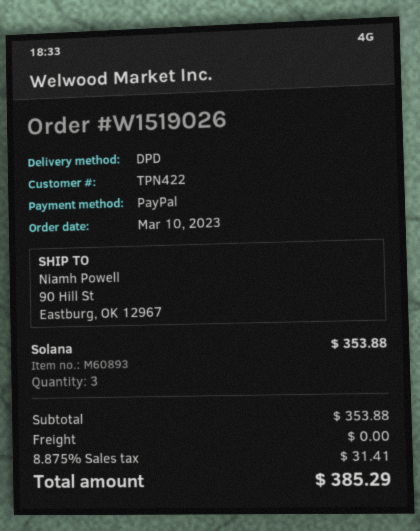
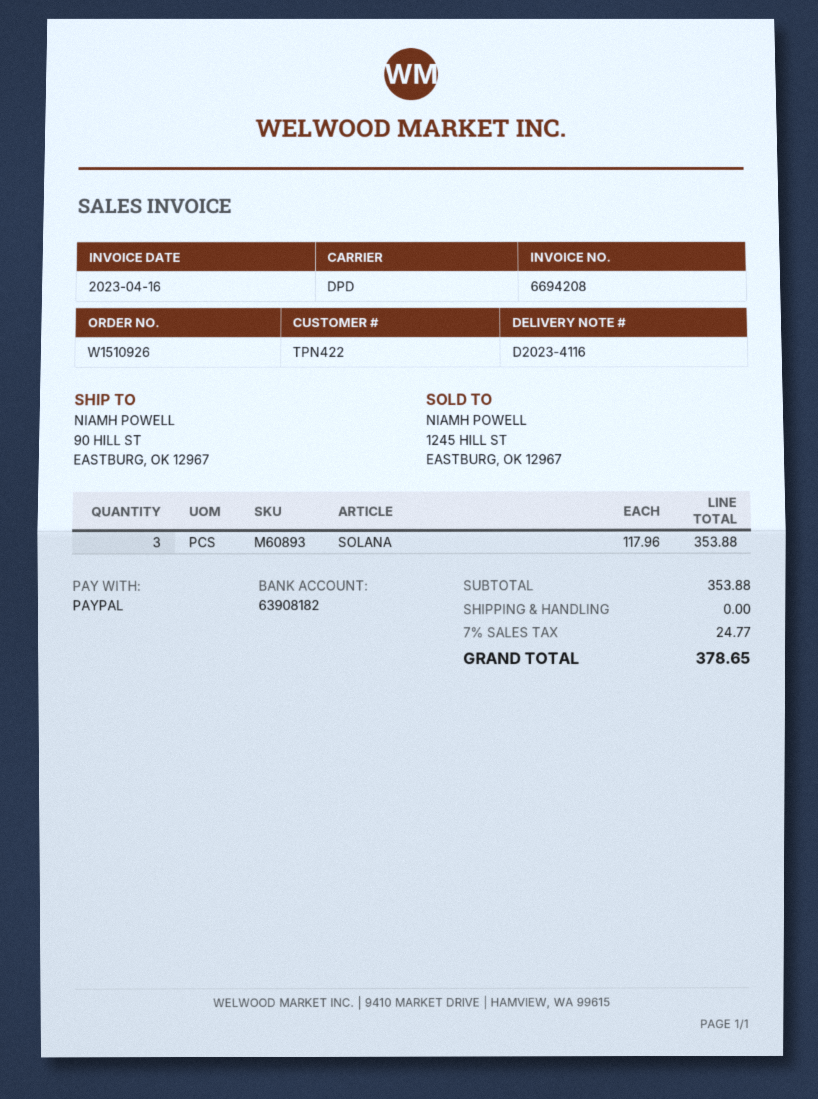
order number: W1519026 -> W1510926
tax: 8.875% = 31.41 -> 7% = 24.77
total: 385.29 -> 378.65

